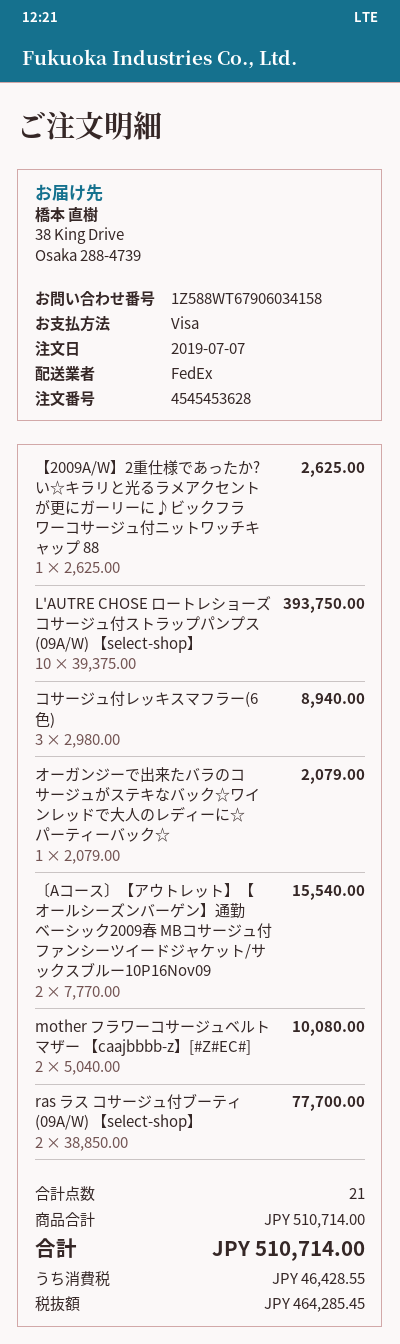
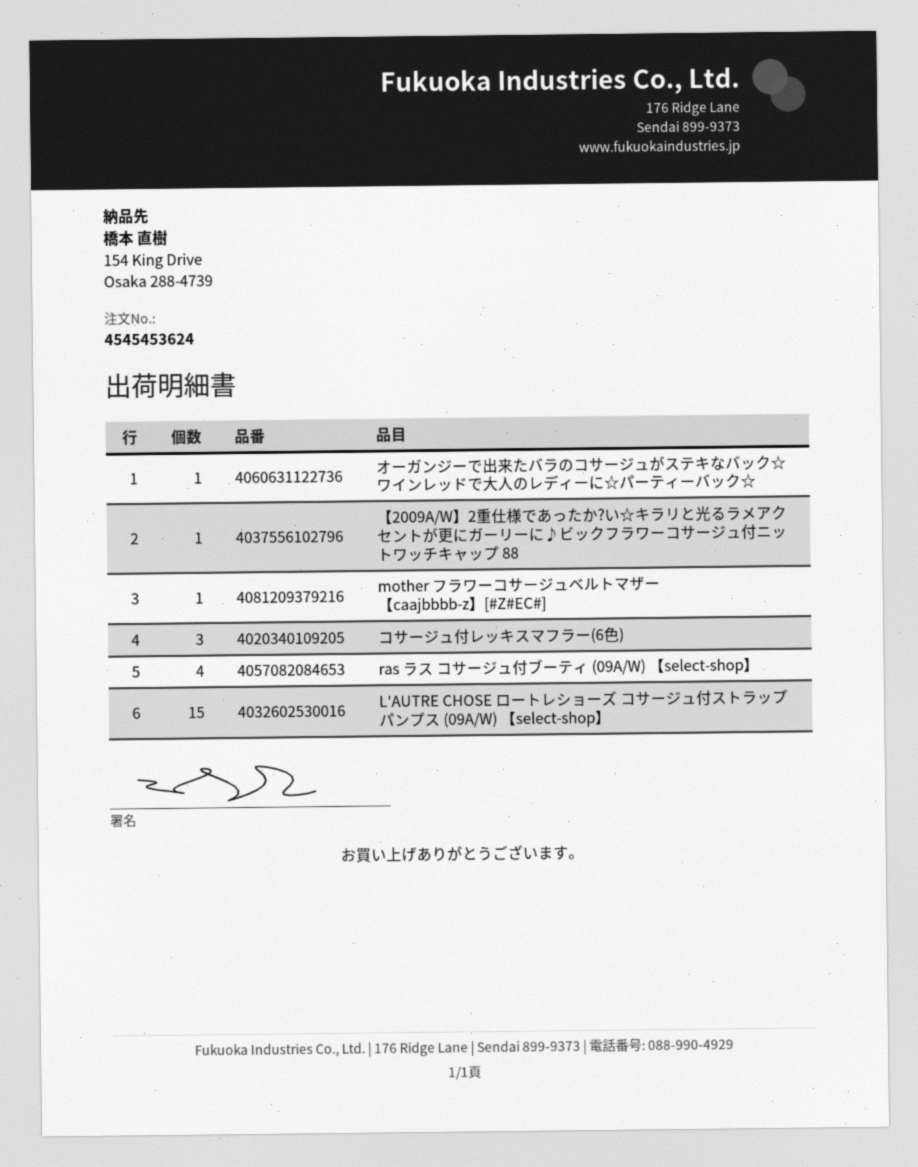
order number: 4545453628 -> 4545453624
ship to: 38 King Drive, Osaka 288-4739 -> 154 King Drive, Osaka 288-4739
L'AUTRE CHOSE ロートレショーズ コサージュ付ストラップパンプス (09A/W) 【select-shop】: 10 -> 15
〔Aコース〕【アウトレット】【オールシーズンバーゲン】通勤ベーシック2009春 MBコサージュ付ファンシーツイードジャケット/サックスブルー10P16Nov09: 2 -> none
mother フラワーコサージュベルトマザー 【caajbbbb-z】[#Z#EC#]: 2 -> 1
ras ラス コサージュ付ブーティ (09A/W) 【select-shop】: 2 -> 4

